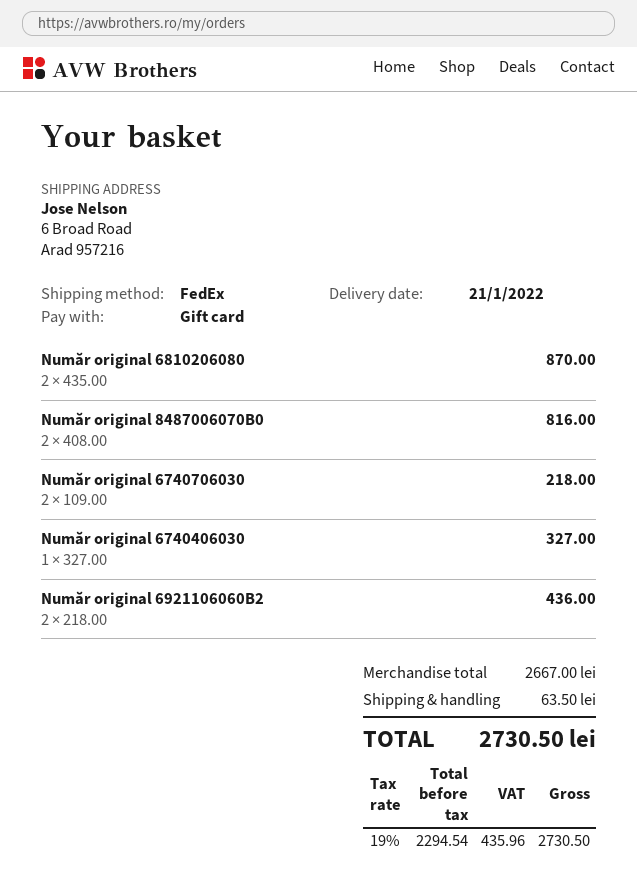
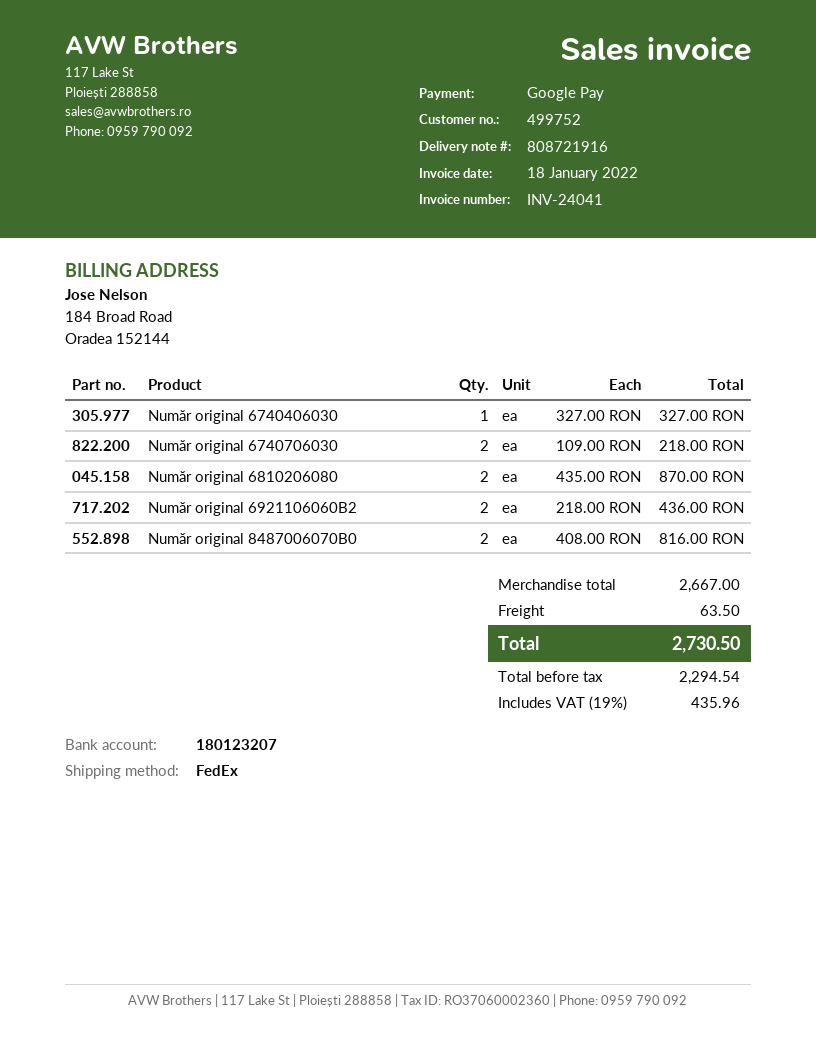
payment method: gift card -> Google Pay

